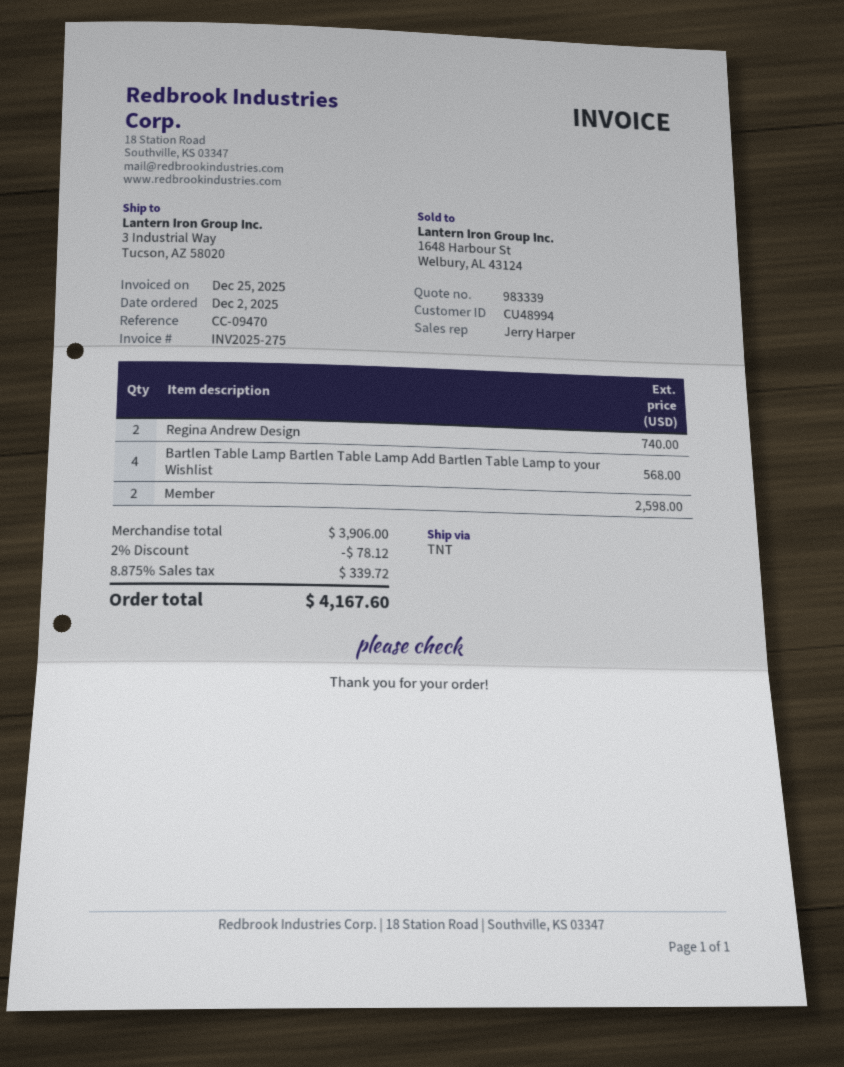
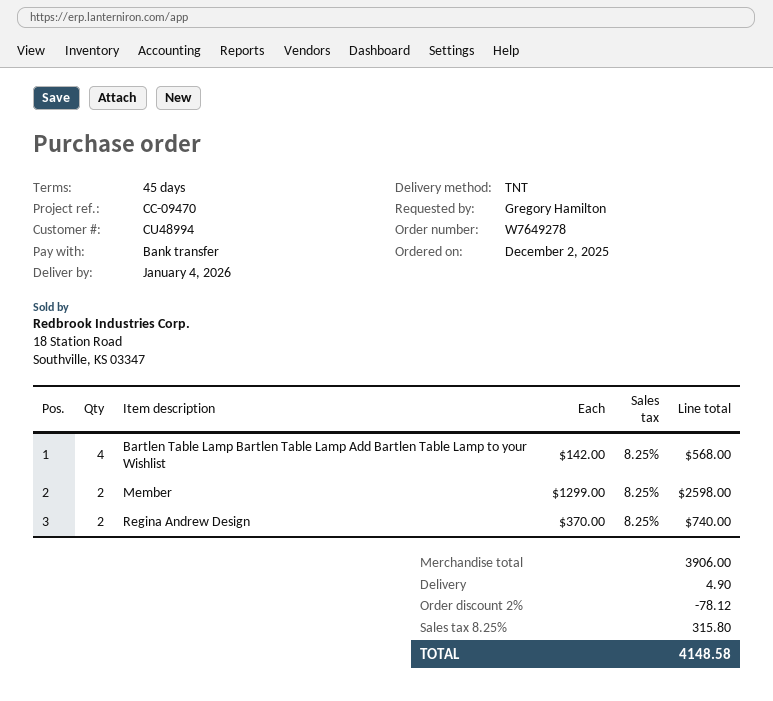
shipping: none -> 4.90
tax: 8.875% = 339.72 -> 8.25% = 315.80
total: 4167.60 -> 4148.58

